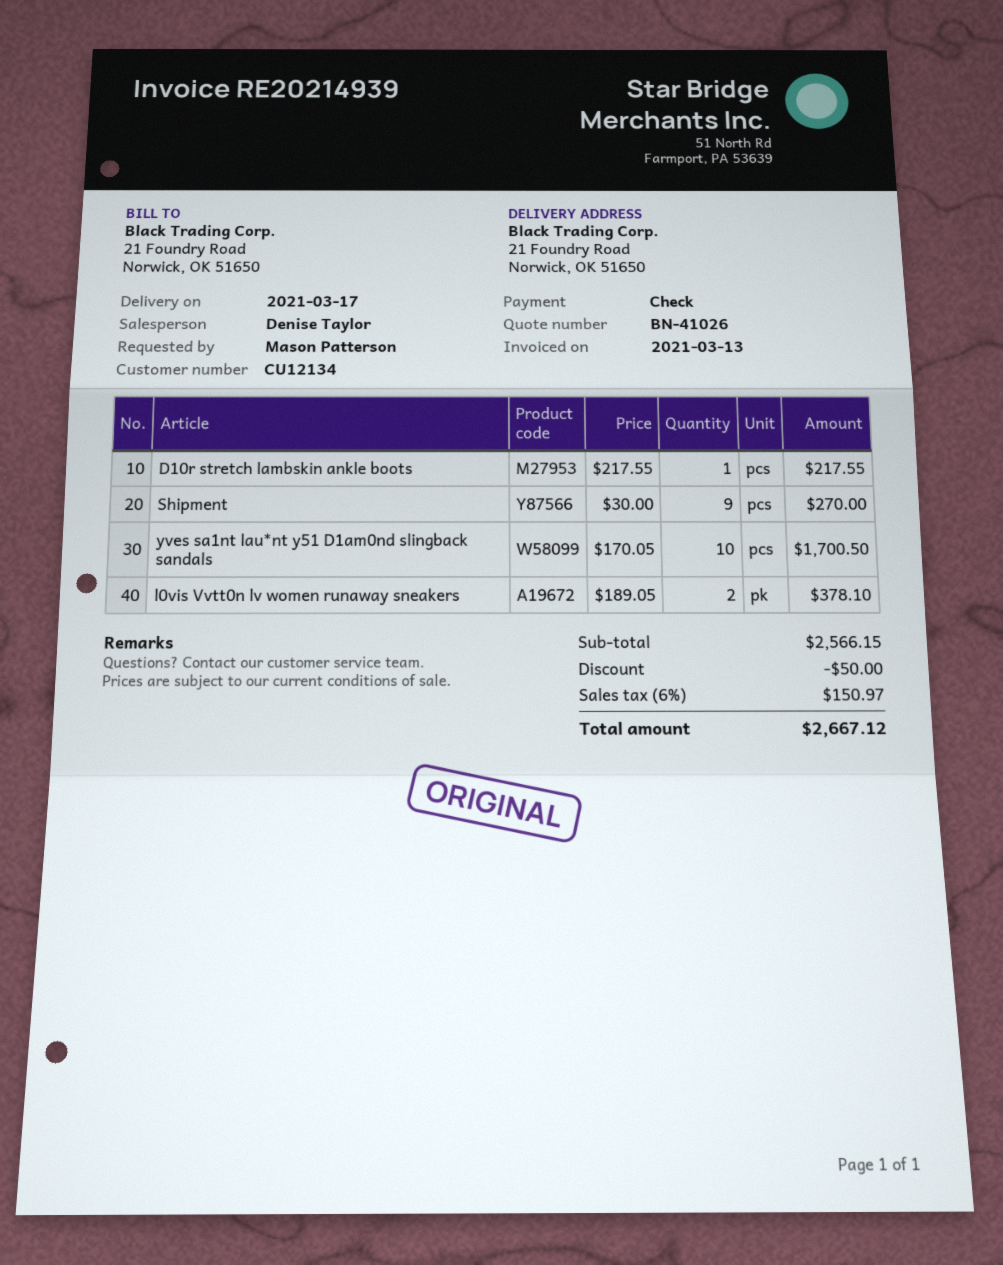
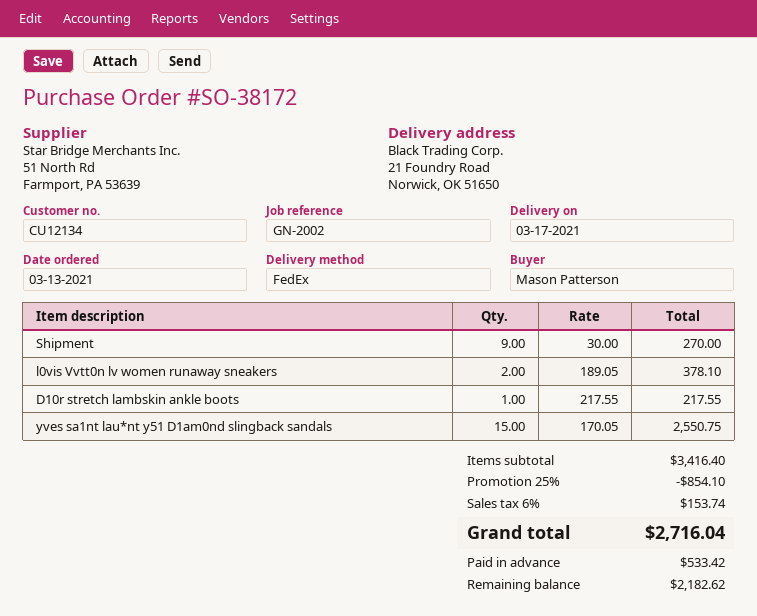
yves sa1nt lau*nt y51 D1am0nd slingback sandals: 10 x 170.05 = 1700.50 -> 15 x 170.05 = 2550.75
subtotal: 2566.15 -> 3416.40
discount: 50.00 -> 854.10
tax: 6% = 150.97 -> 6% = 153.74
total: 2667.12 -> 2716.04

